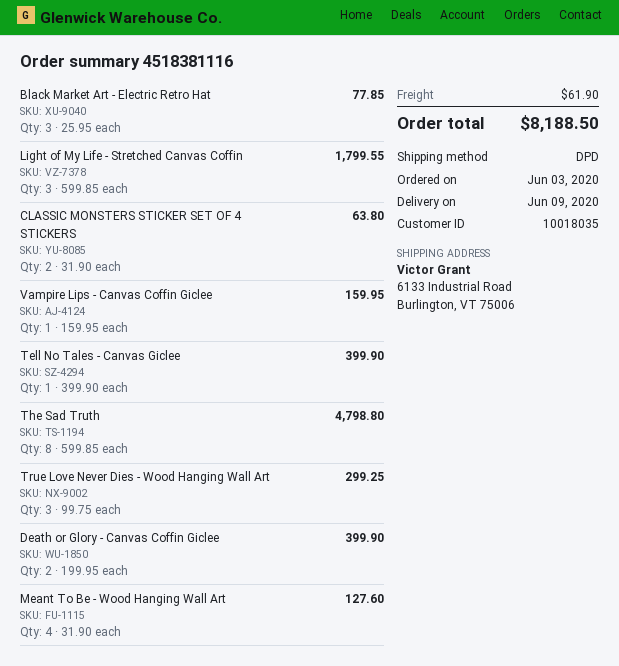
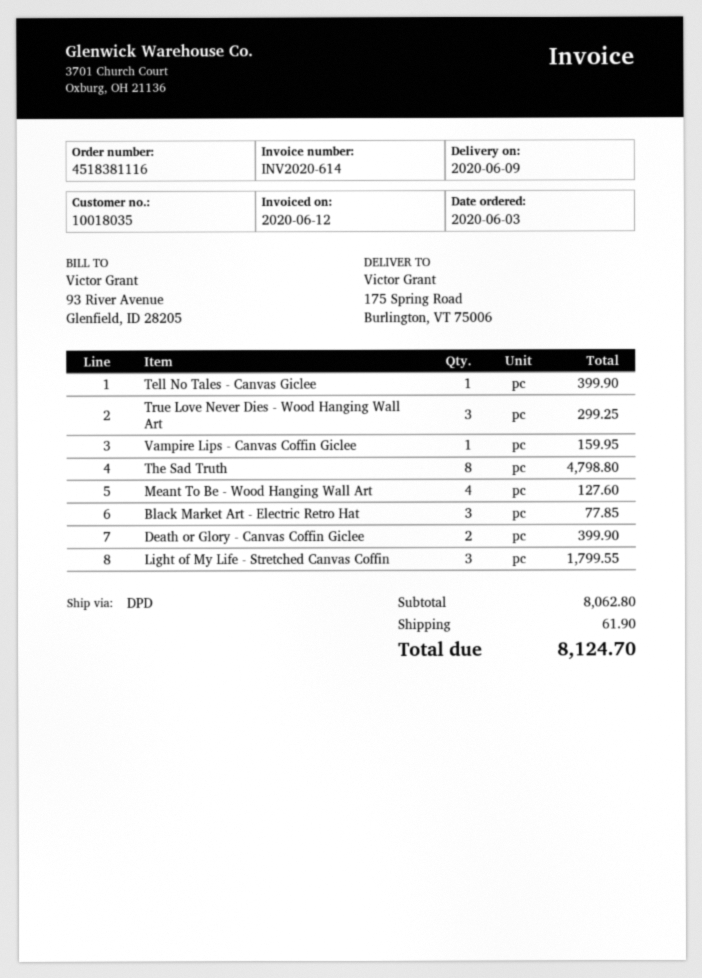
ship to: 6133 Industrial Road, Burlington, VT 75006 -> 175 Spring Road, Burlington, VT 75006
CLASSIC MONSTERS STICKER SET OF 4 STICKERS: 2 for 63.80 -> none
total: 8188.50 -> 8124.70

